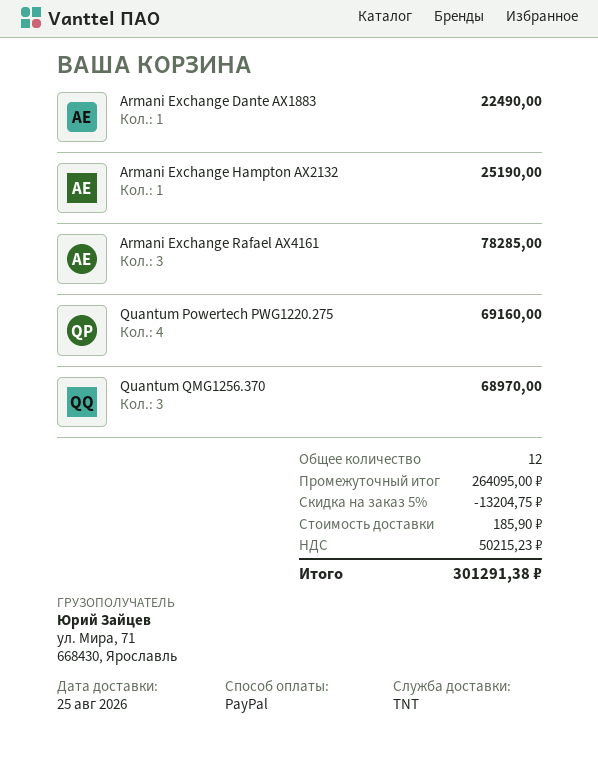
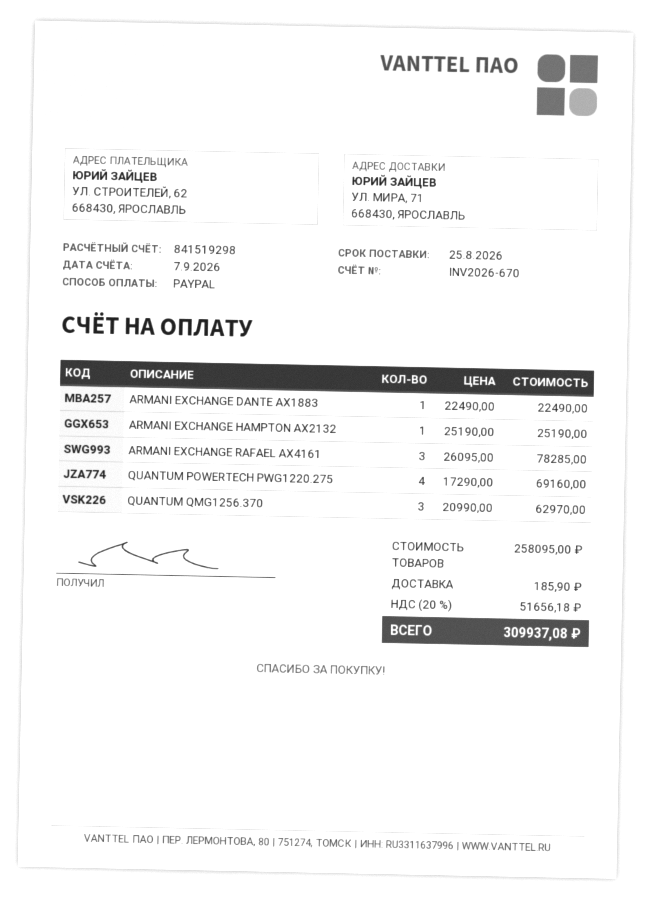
Quantum QMG1256.370: 3 for 68970.00 -> 3 for 62970.00
subtotal: 264095.00 -> 258095.00
discount: 5% = 13204.75 -> none
tax: 50215.23 -> 51656.18
total: 301291.38 -> 309937.08

